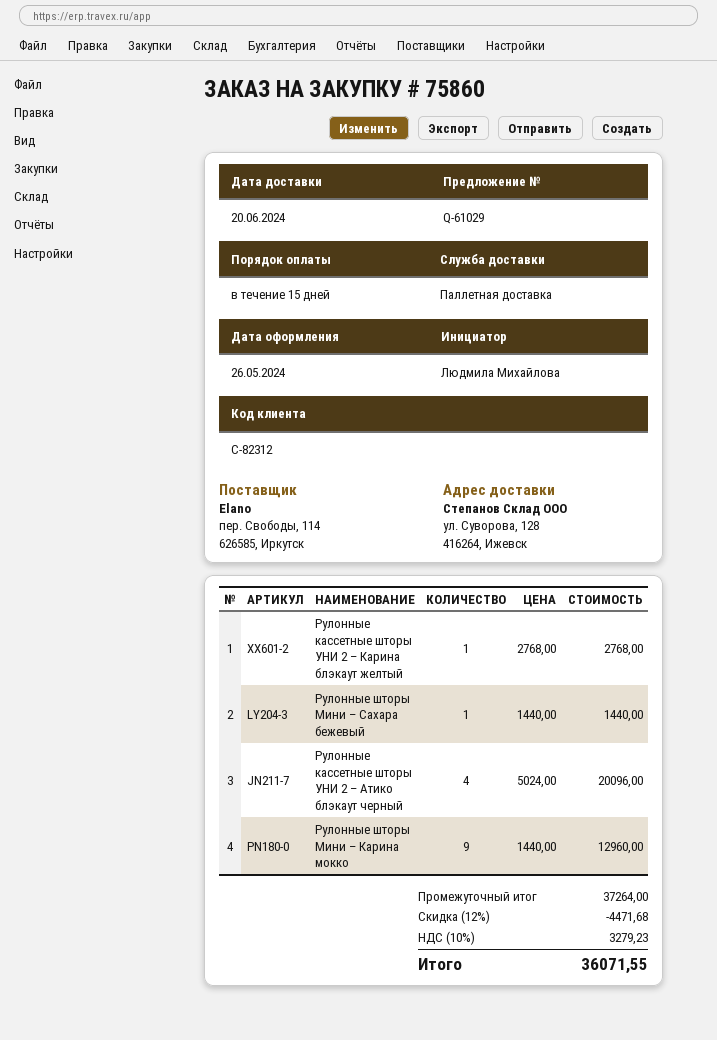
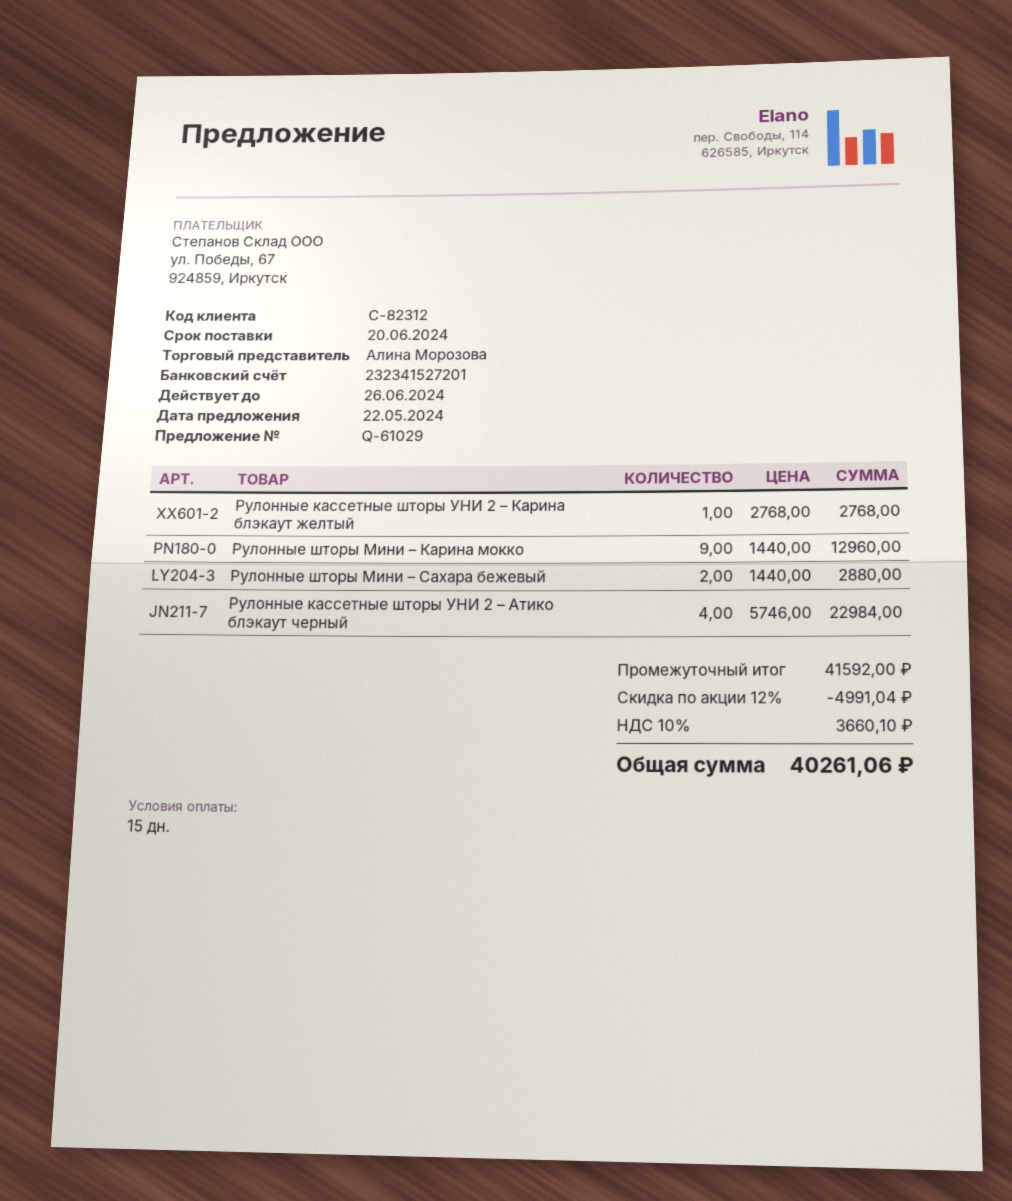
Рулонные шторы Мини – Сахара бежевый: 1 x 1440.00 = 1440.00 -> 2 x 1440.00 = 2880.00
Рулонные кассетные шторы УНИ 2 – Атико блэкаут черный: 4 x 5024.00 = 20096.00 -> 4 x 5746.00 = 22984.00
subtotal: 37264.00 -> 41592.00
discount: 12% = 4471.68 -> 12% = 4991.04
tax: 10% = 3279.23 -> 10% = 3660.10
total: 36071.55 -> 40261.06

